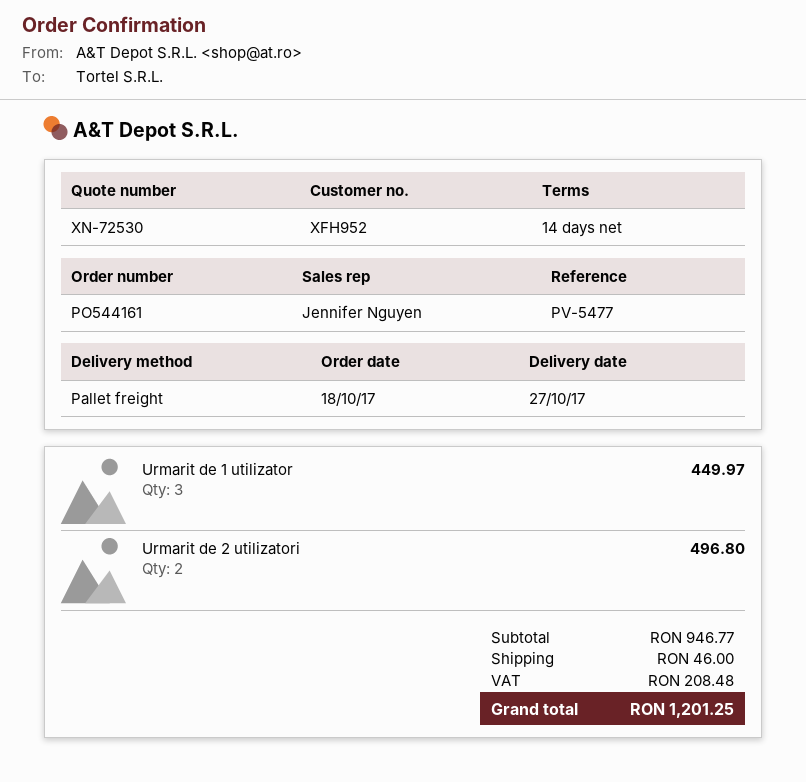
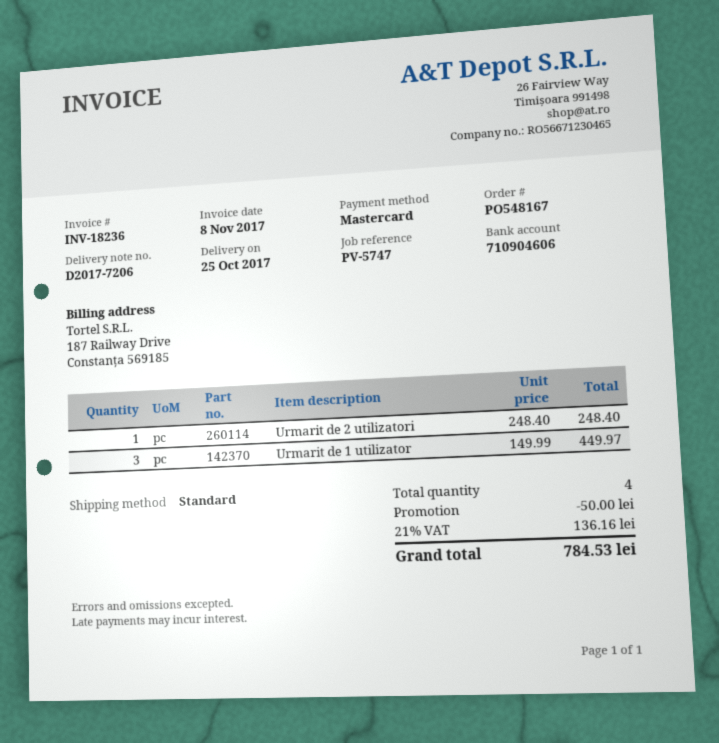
order number: PO544161 -> PO548167
delivery date: 2017-10-27 -> 2017-10-25
reference: PV-5477 -> PV-5747
shipping method: pallet freight -> standard
Urmarit de 2 utilizatori: 2 for 496.80 -> 1 for 248.40
discount: none -> 50.00
shipping: 46.00 -> none
tax: 208.48 -> 136.16
total: 1201.25 -> 784.53

